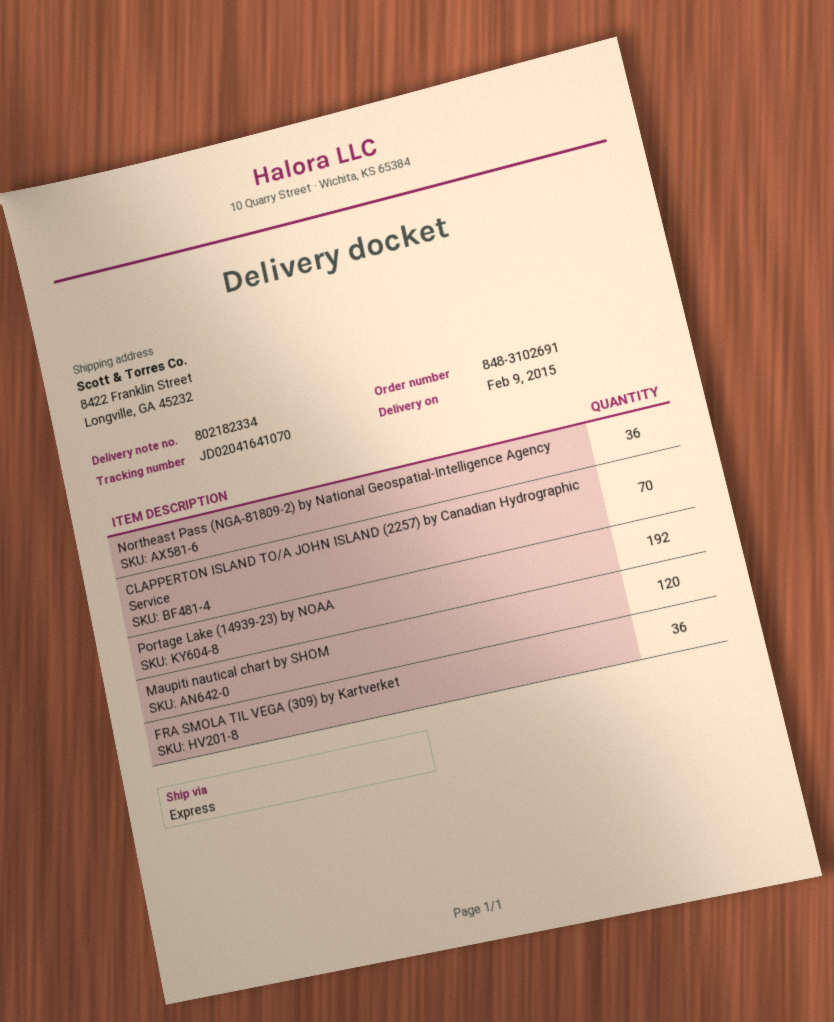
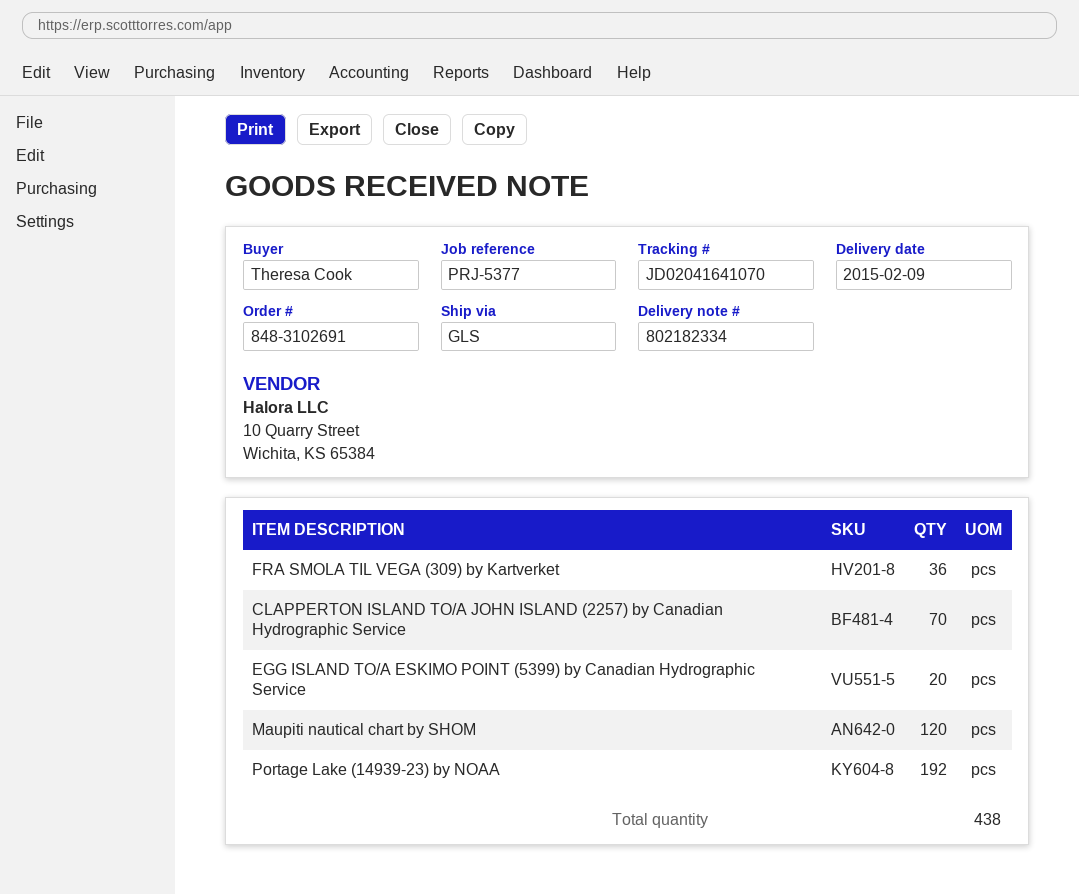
shipping method: express -> GLS
Northeast Pass (NGA-81809-2) by National Geospatial-Intelligence Agency: 36 -> none
EGG ISLAND TO/A ESKIMO POINT (5399) by Canadian Hydrographic Service: none -> 20

